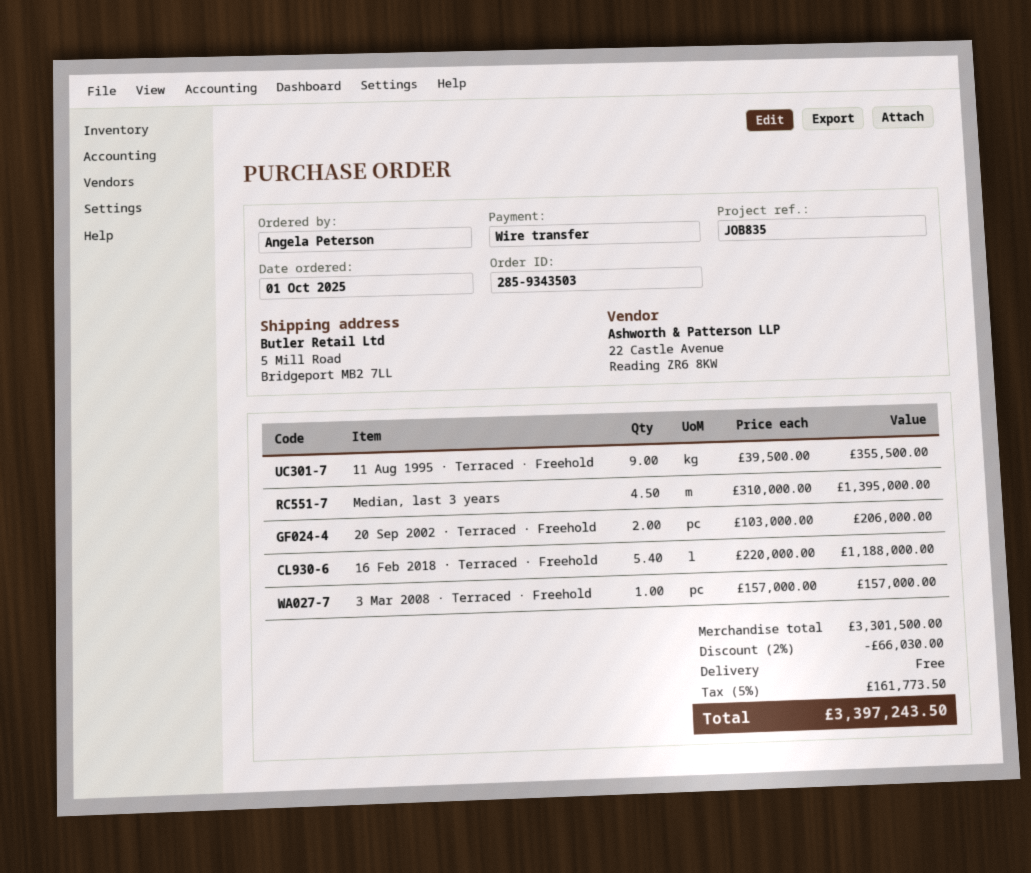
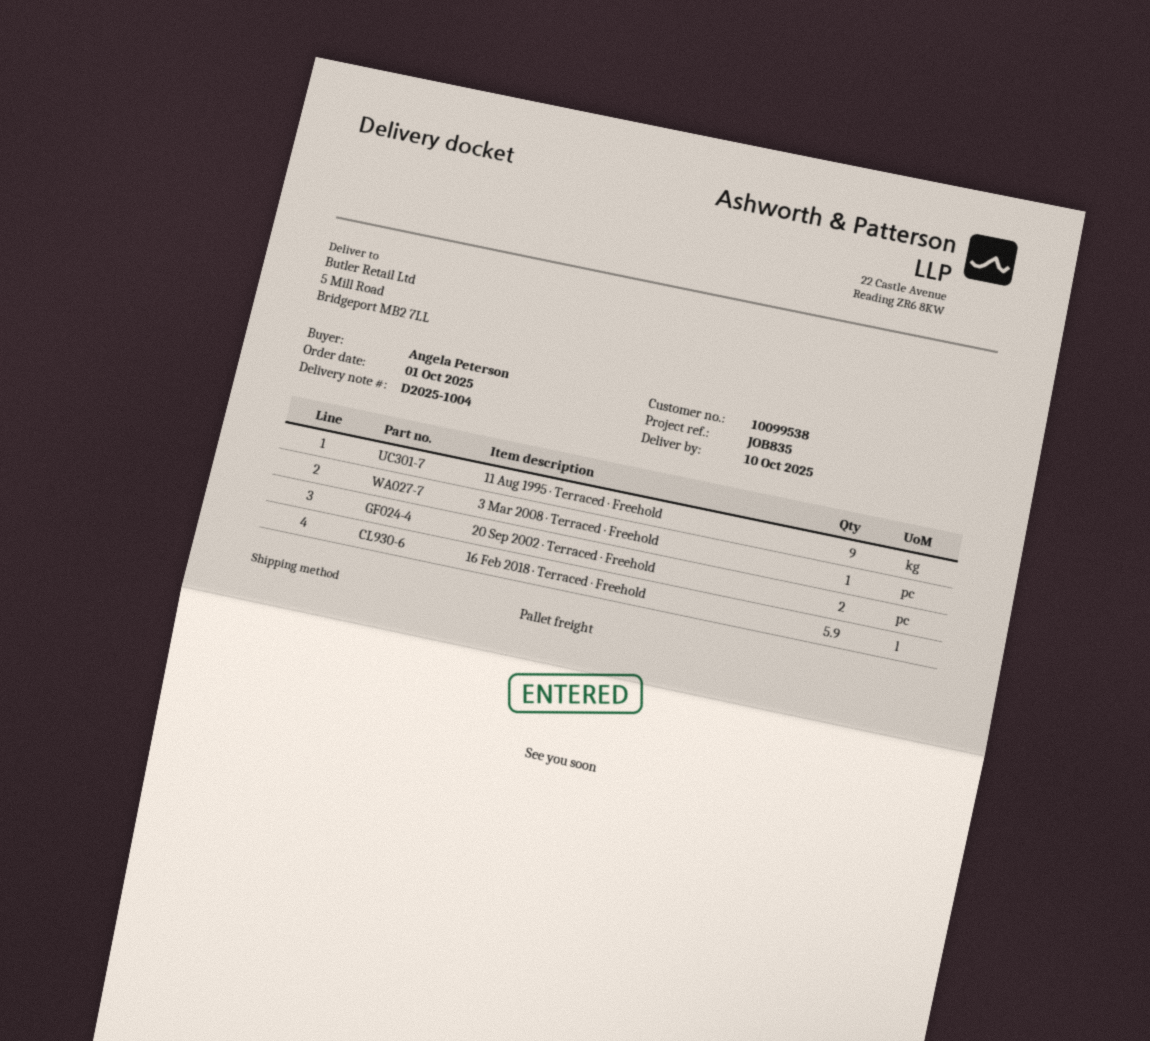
Median, last 3 years: 4.5 -> none
16 Feb 2018 · Terraced · Freehold: 5.4 -> 5.9

